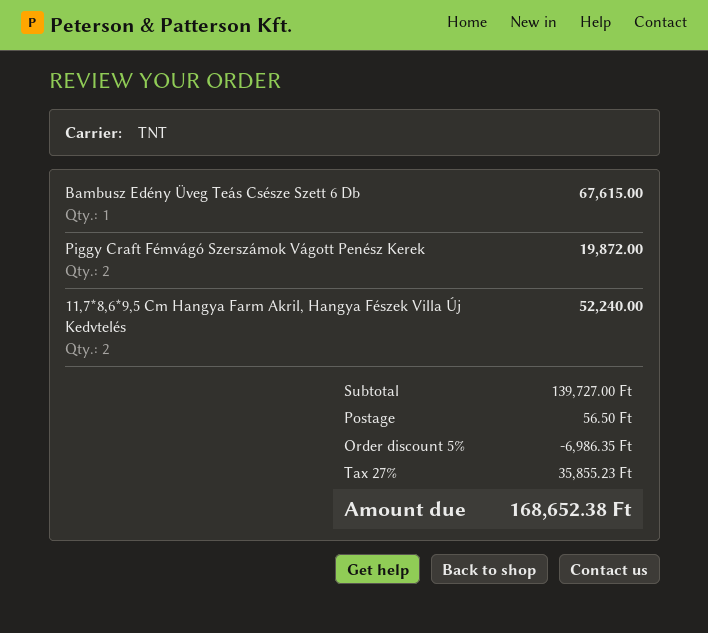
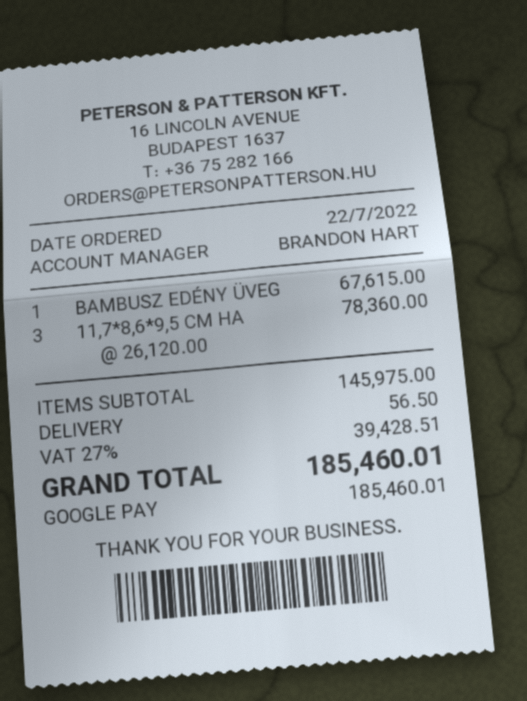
Piggy Craft Fémvágó Szerszámok Vágott Penész Kerek: 2 for 19872.00 -> none
11,7*8,6*9,5 Cm Hangya Farm Akril, Hangya Fészek Villa Új Kedvtelés: 2 for 52240.00 -> 3 for 78360.00
subtotal: 139727.00 -> 145975.00
discount: 5% = 6986.35 -> none
tax: 27% = 35855.23 -> 27% = 39428.51
total: 168652.38 -> 185460.01

